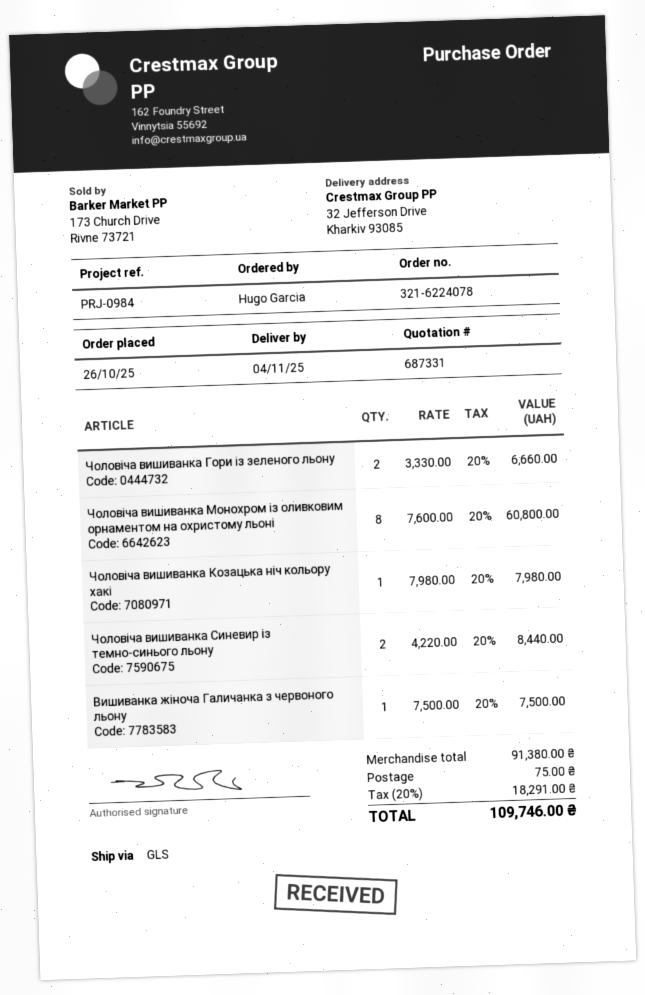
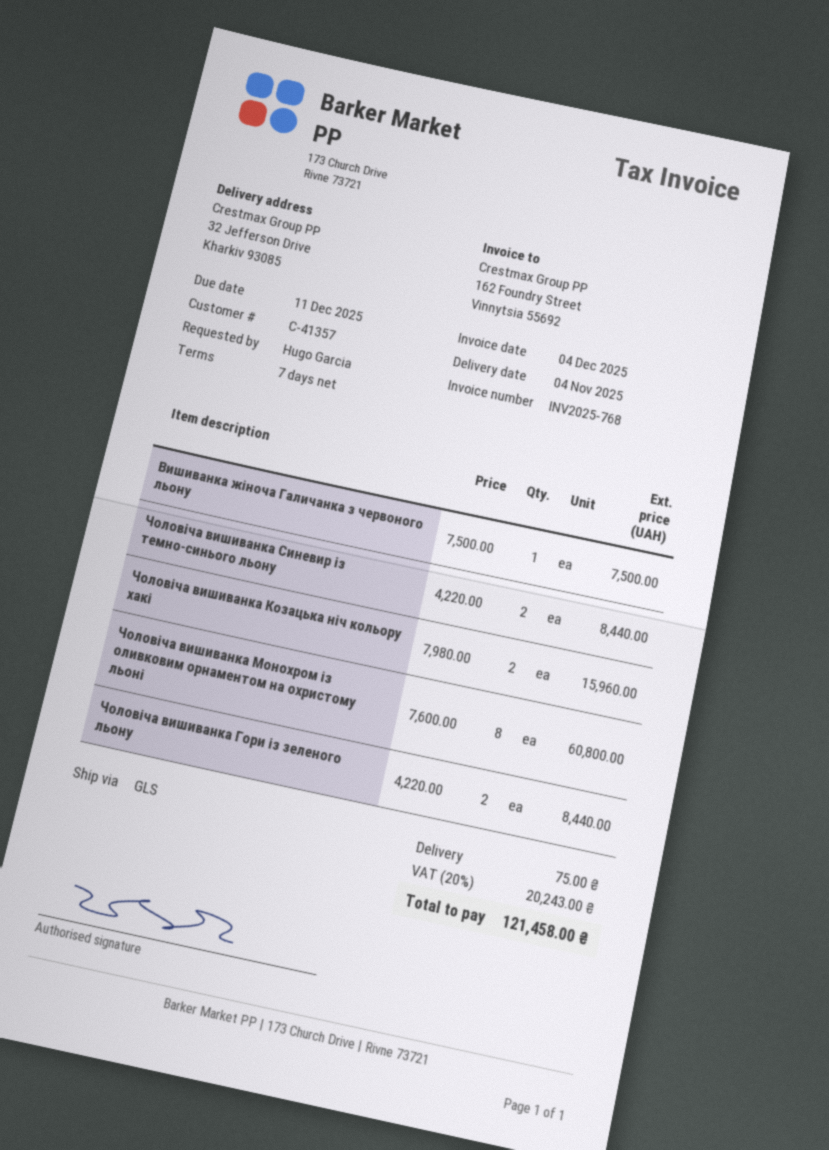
Чоловіча вишиванка Гори із зеленого льону: 2 x 3330.00 = 6660.00 -> 2 x 4220.00 = 8440.00
Чоловіча вишиванка Козацька ніч кольору хакі: 1 x 7980.00 = 7980.00 -> 2 x 7980.00 = 15960.00
tax: 20% = 18291.00 -> 20% = 20243.00
total: 109746.00 -> 121458.00

